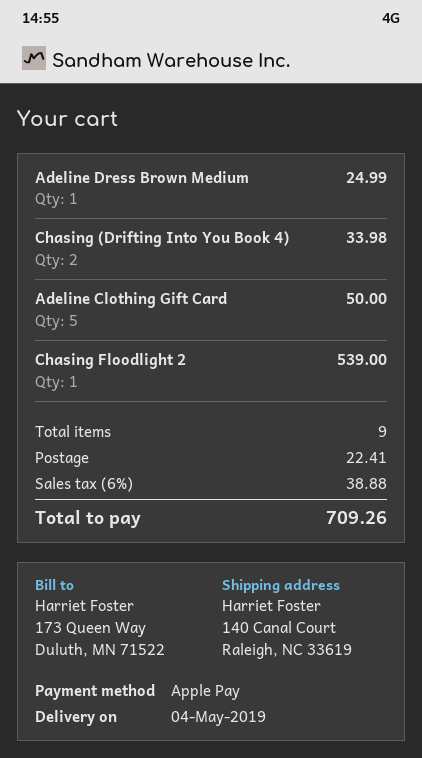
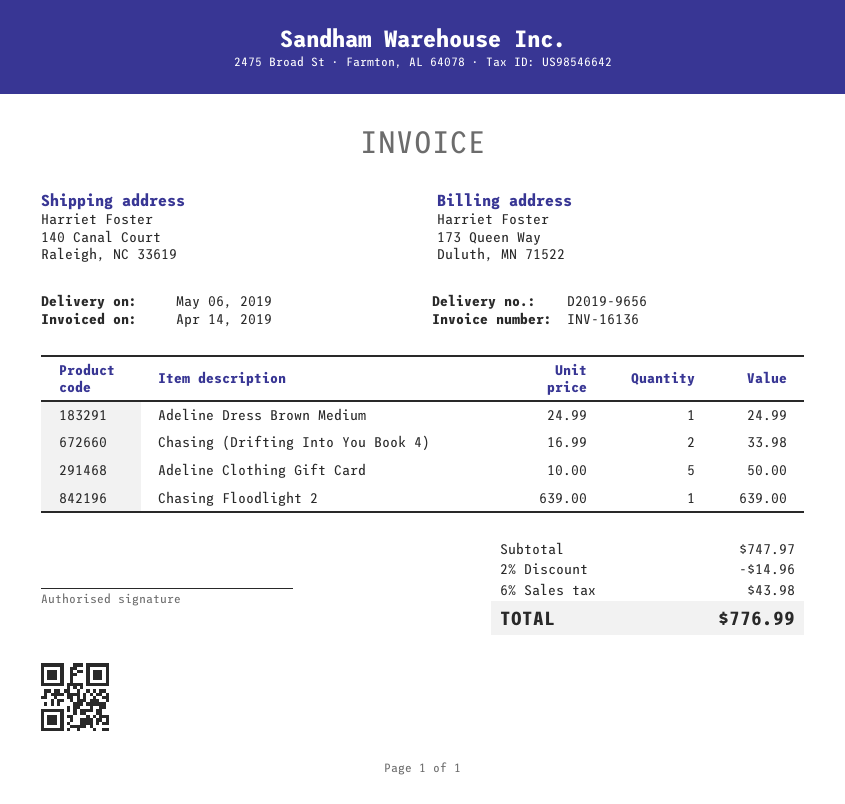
delivery date: 2019-05-04 -> 2019-05-06
Chasing Floodlight 2: 1 for 539.00 -> 1 for 639.00
discount: none -> 2% = 14.96
shipping: 22.41 -> none
tax: 6% = 38.88 -> 6% = 43.98
total: 709.26 -> 776.99

